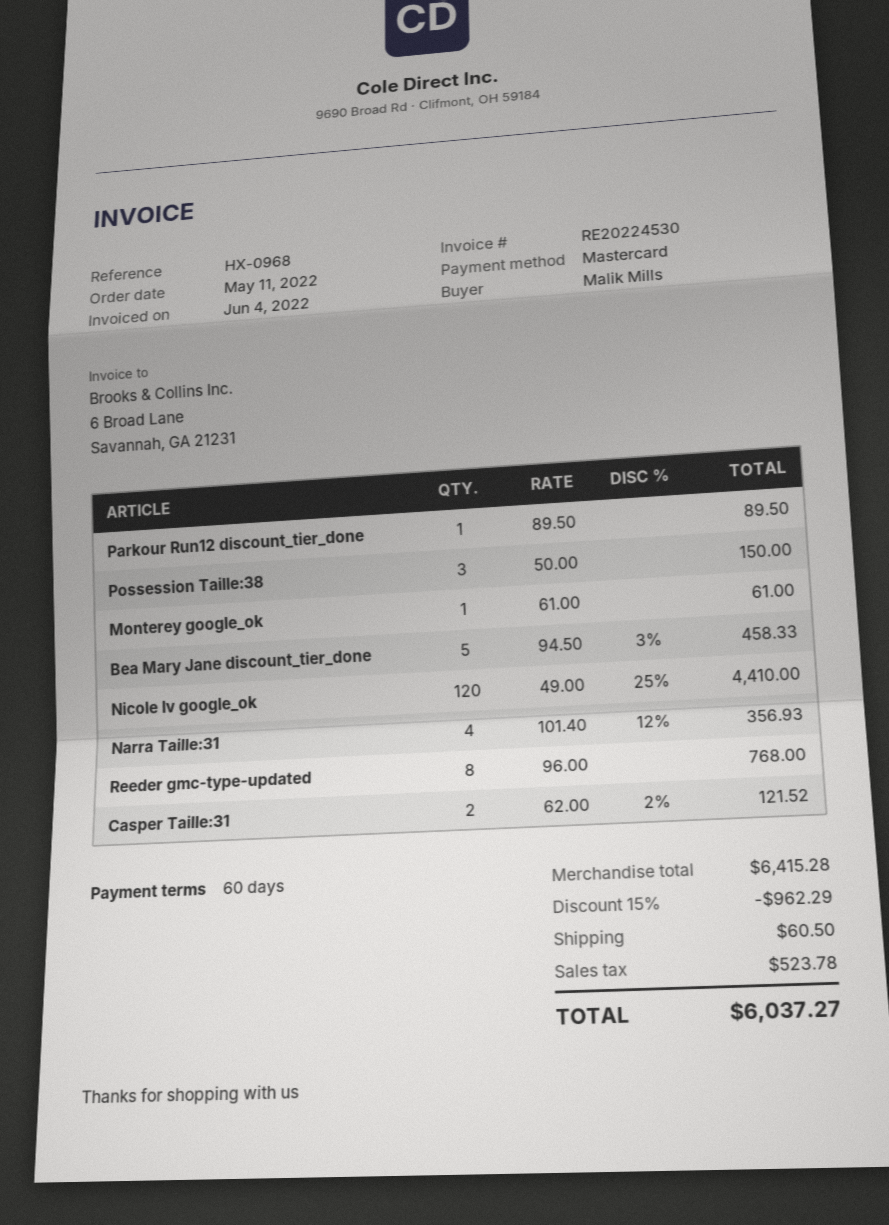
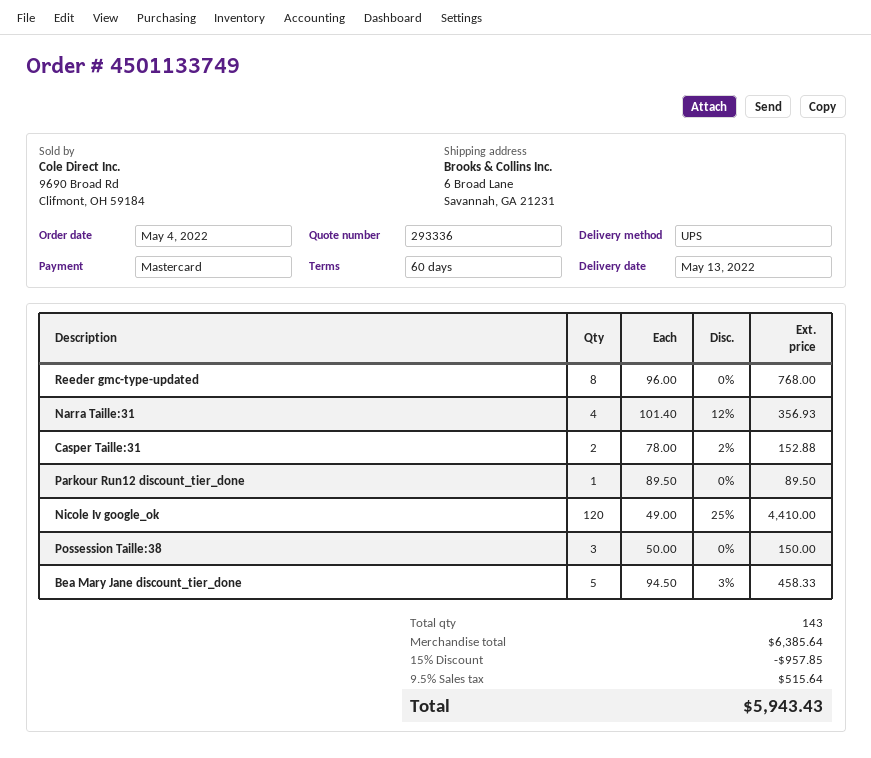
order date: 2022-05-11 -> 2022-05-04
Monterey google_ok: 1 x 61.00 = 61.00 -> none
Casper Taille:31: 2 x 62.00 - 2% = 121.52 -> 2 x 78.00 - 2% = 152.88
subtotal: 6415.28 -> 6385.64
discount: 15% = 962.29 -> 15% = 957.85
shipping: 60.50 -> none
tax: 523.78 -> 515.64
total: 6037.27 -> 5943.43

